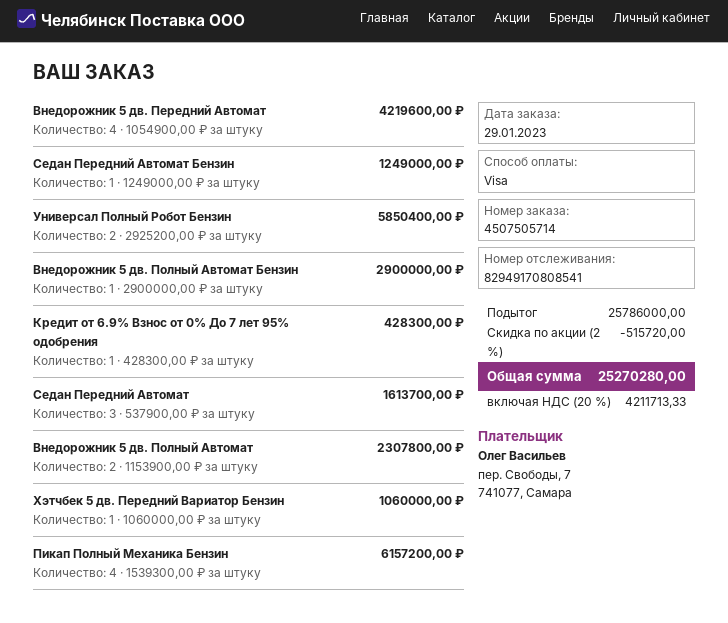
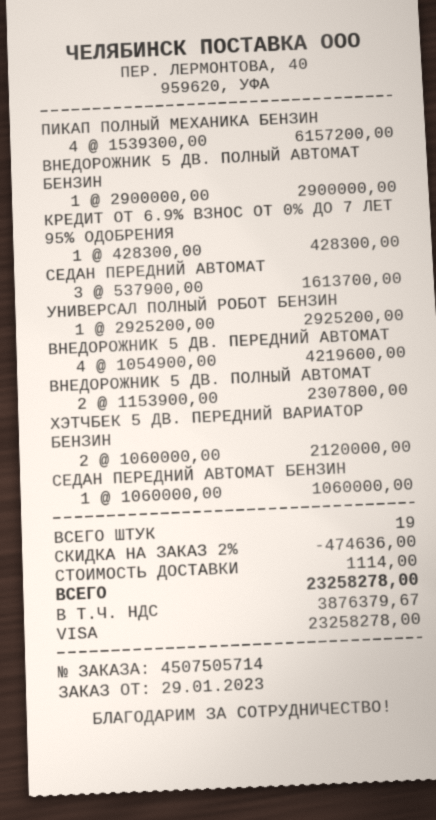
Седан Передний Автомат Бензин: 1 x 1249000.00 = 1249000.00 -> 1 x 1060000.00 = 1060000.00
Универсал Полный Робот Бензин: 2 x 2925200.00 = 5850400.00 -> 1 x 2925200.00 = 2925200.00
Хэтчбек 5 дв. Передний Вариатор Бензин: 1 x 1060000.00 = 1060000.00 -> 2 x 1060000.00 = 2120000.00
discount: 2% = 515720.00 -> 2% = 474636.00
shipping: none -> 1114.00
tax: 4211713.33 -> 3876379.67
total: 25270280.00 -> 23258278.00

